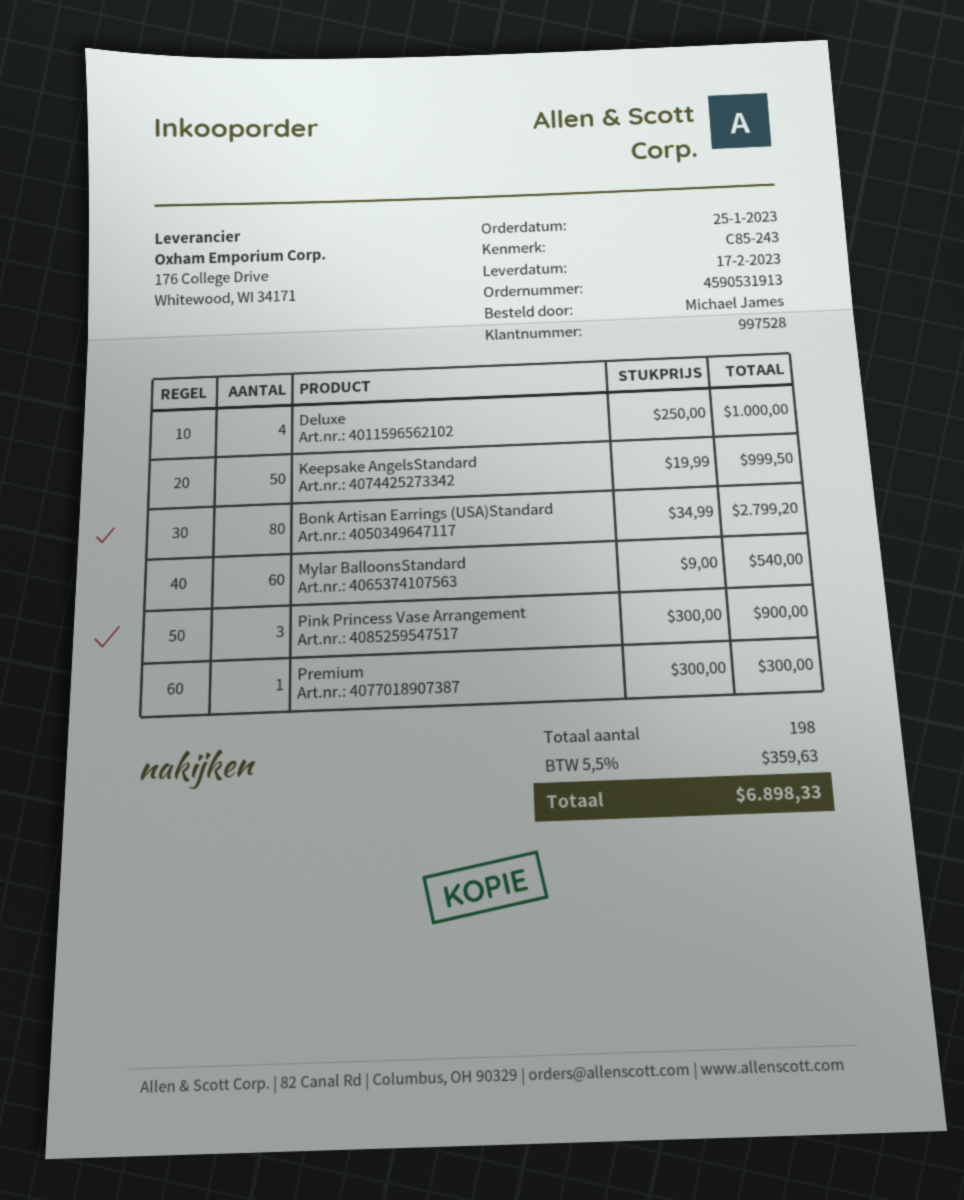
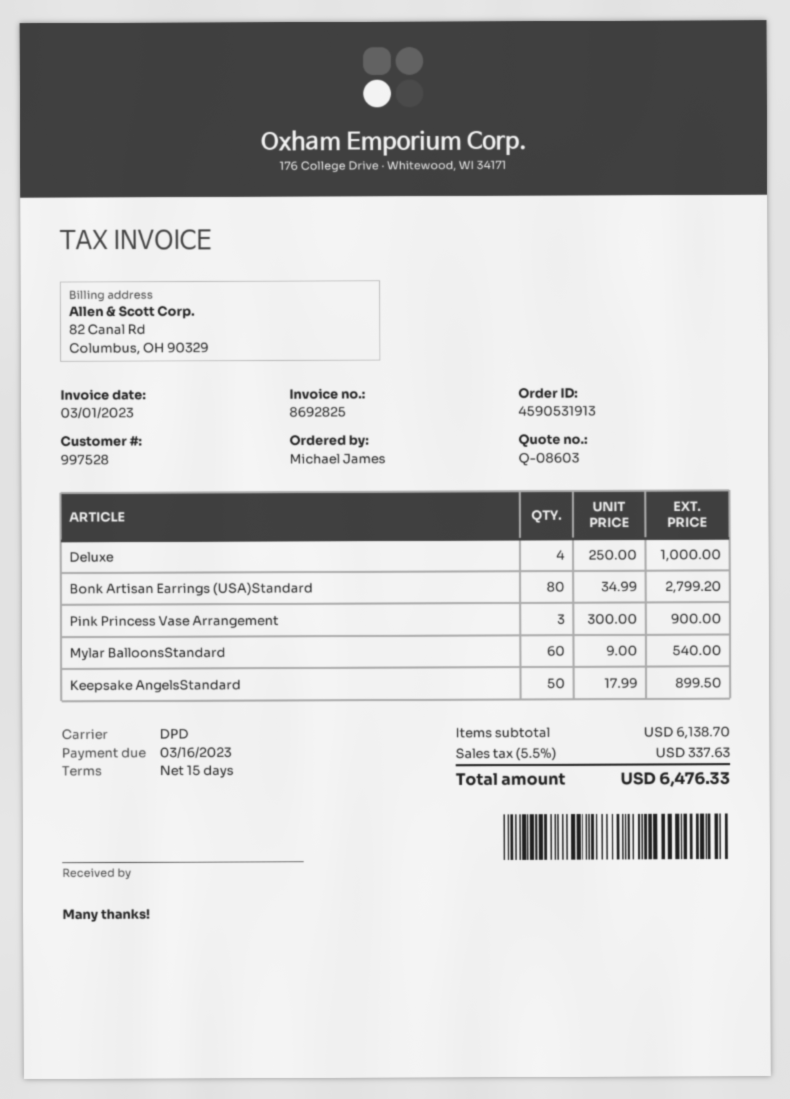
Keepsake AngelsStandard: 50 x 19.99 = 999.50 -> 50 x 17.99 = 899.50
Premium: 1 x 300.00 = 300.00 -> none
tax: 5.5% = 359.63 -> 5.5% = 337.63
total: 6898.33 -> 6476.33

